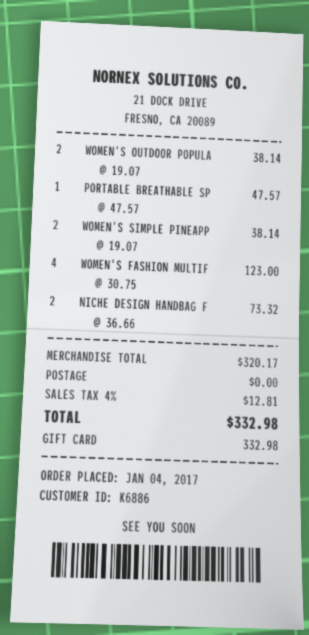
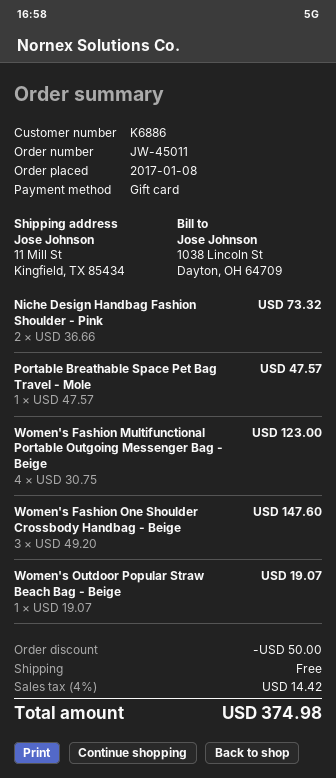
order date: 2017-01-04 -> 2017-01-08
WOMEN'S OUTDOOR POPULA: 2 x 19.07 = 38.14 -> 1 x 19.07 = 19.07
WOMEN'S SIMPLE PINEAPP: 2 x 19.07 = 38.14 -> none
Women's Fashion One Shoulder Crossbody Handbag - Beige: none -> 3 x 49.20 = 147.60
discount: none -> 50.00
tax: 4% = 12.81 -> 4% = 14.42
total: 332.98 -> 374.98

